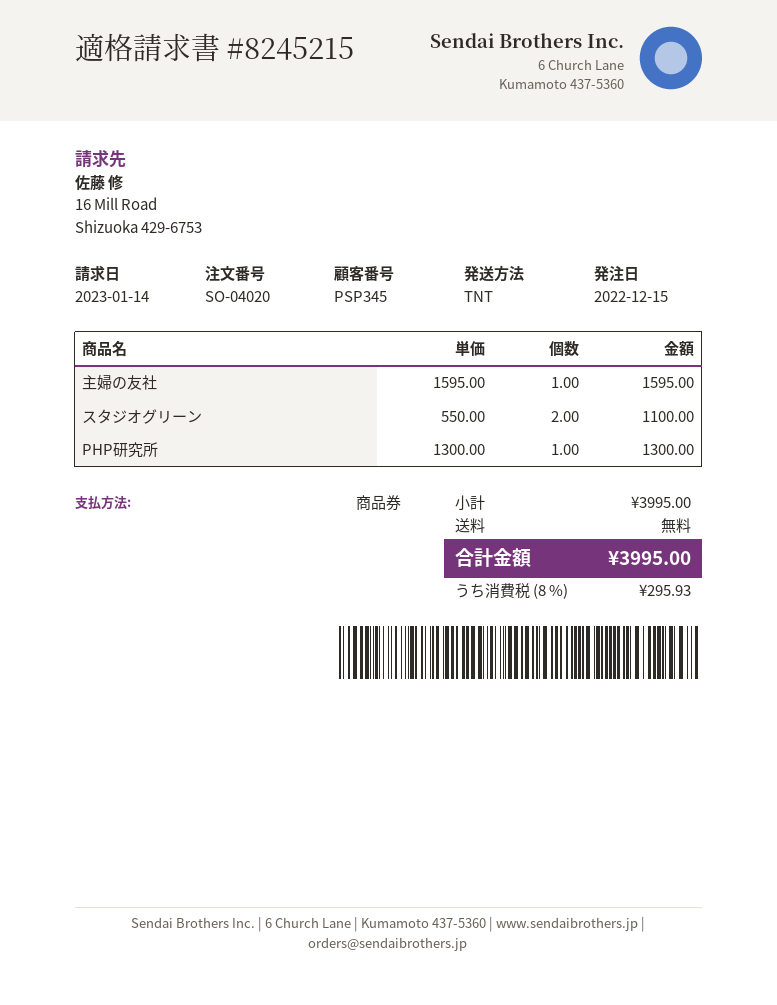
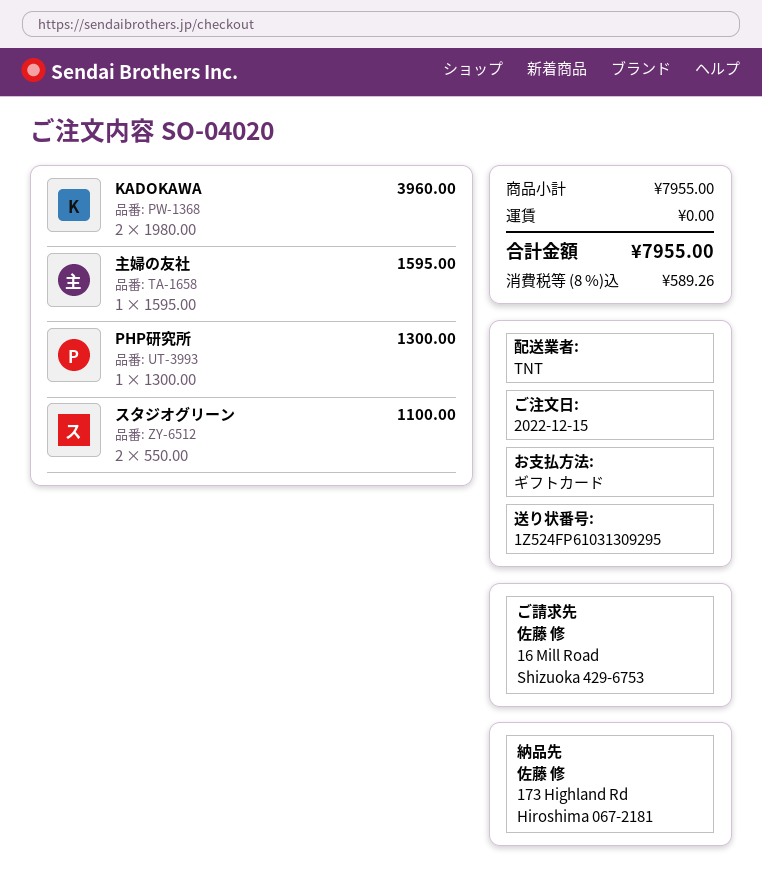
KADOKAWA: none -> 2 x 1980.00 = 3960.00
subtotal: 3995.00 -> 7955.00
tax: 8% = 295.93 -> 8% = 589.26
total: 3995.00 -> 7955.00

